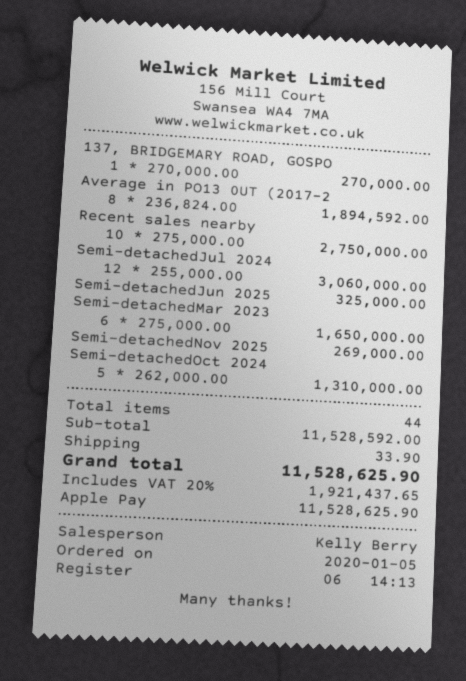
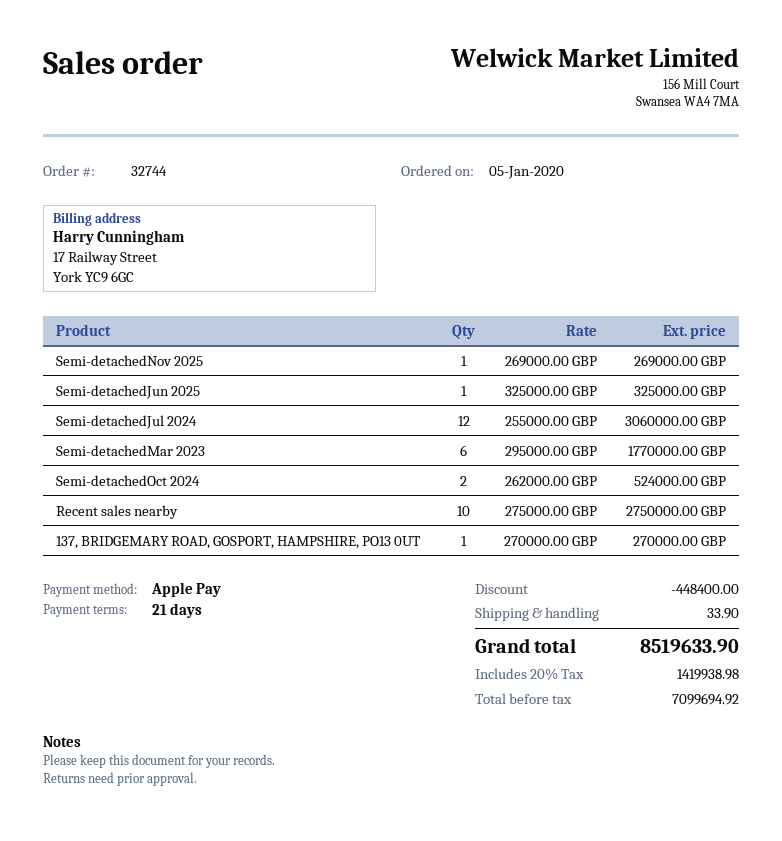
Average in PO13 0UT (2017–2: 8 x 236824.00 = 1894592.00 -> none
Semi-detachedMar 2023: 6 x 275000.00 = 1650000.00 -> 6 x 295000.00 = 1770000.00
Semi-detachedOct 2024: 5 x 262000.00 = 1310000.00 -> 2 x 262000.00 = 524000.00
discount: none -> 448400.00
tax: 20% = 1921437.65 -> 20% = 1419938.98
total: 11528625.90 -> 8519633.90

